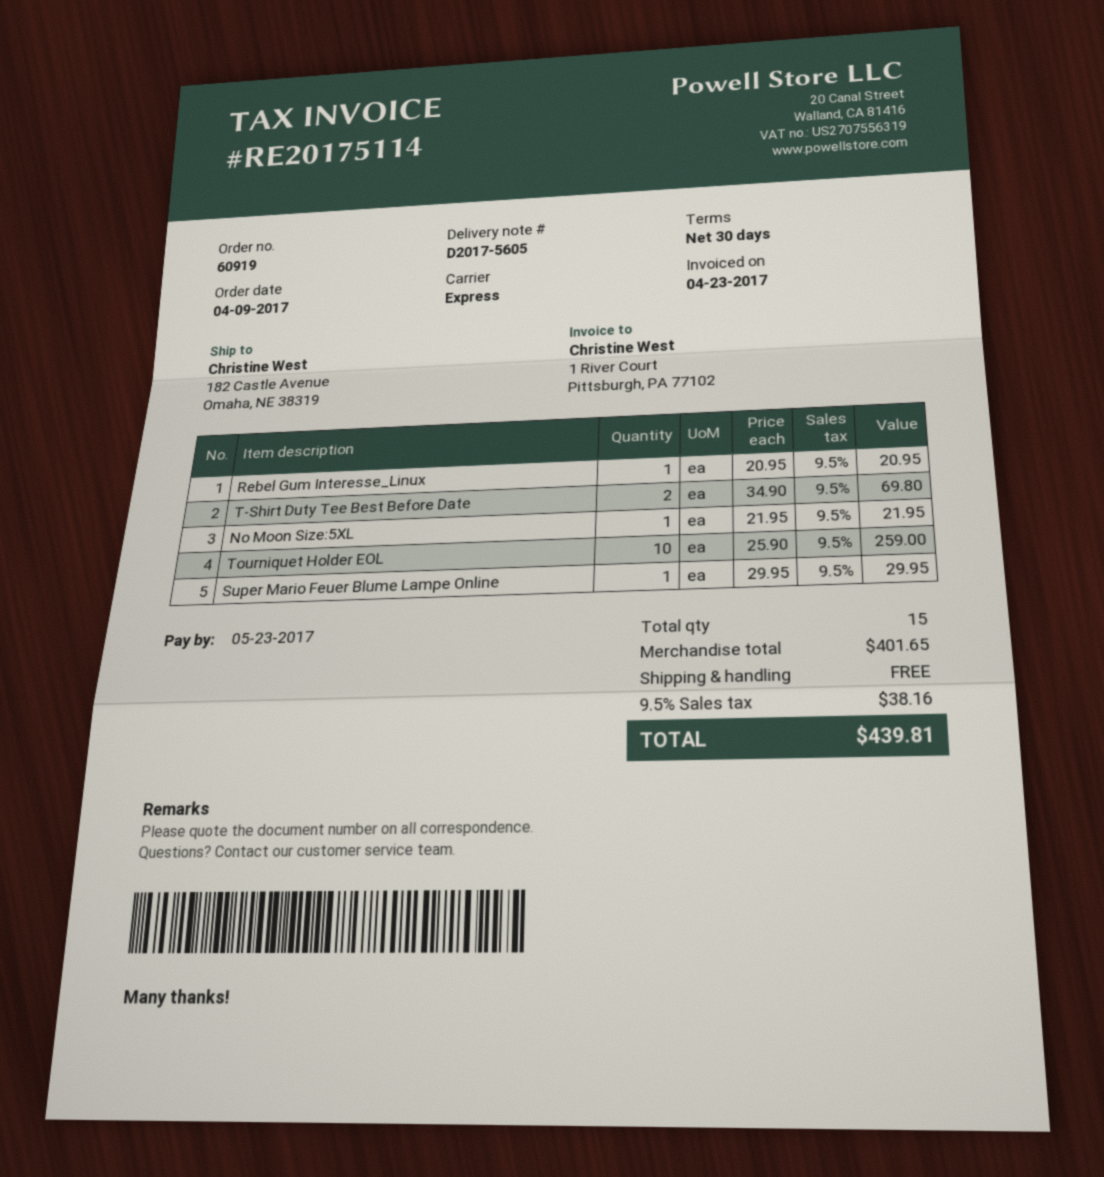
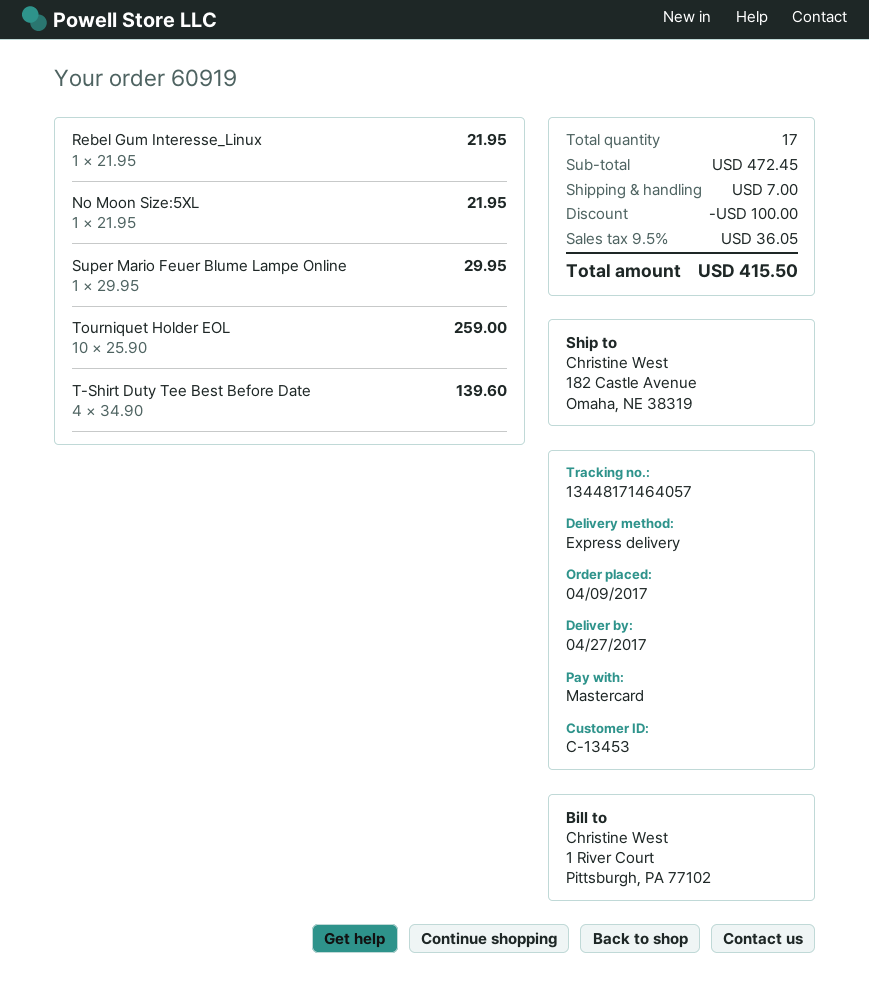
Rebel Gum Interesse_Linux: 1 x 20.95 = 20.95 -> 1 x 21.95 = 21.95
T-Shirt Duty Tee Best Before Date: 2 x 34.90 = 69.80 -> 4 x 34.90 = 139.60
total quantity: 15 -> 17
subtotal: 401.65 -> 472.45
discount: none -> 100.00
shipping: 0.00 -> 7.00
tax: 9.5% = 38.16 -> 9.5% = 36.05
total: 439.81 -> 415.50

